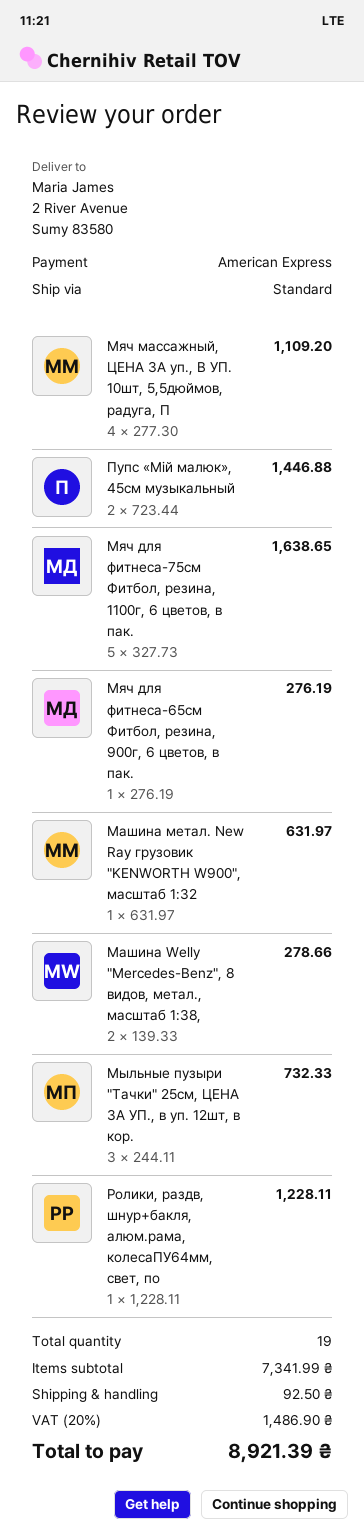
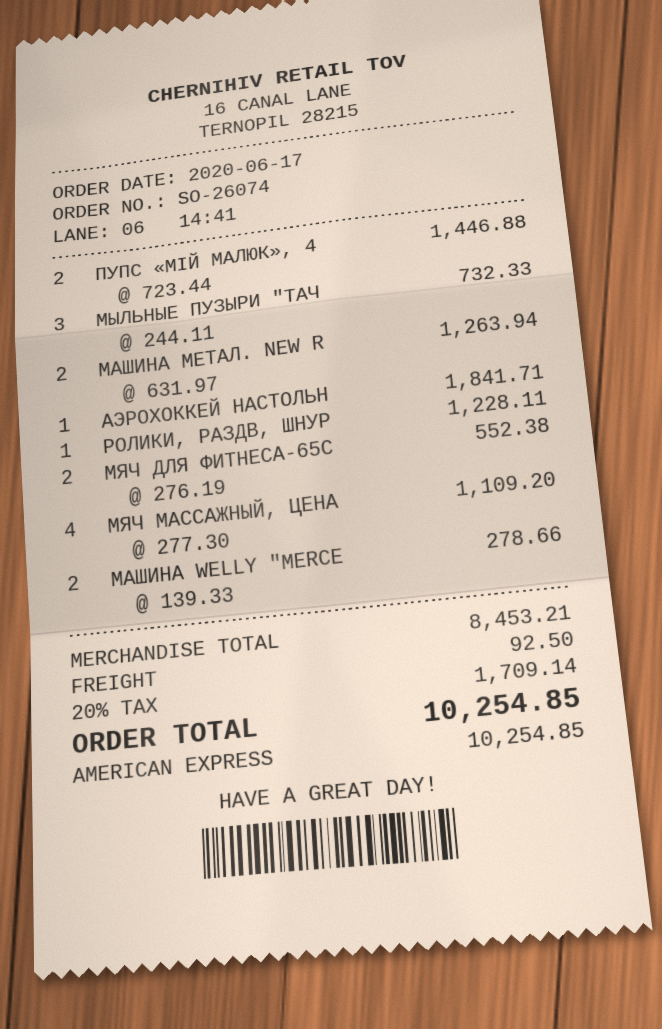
Мяч для фитнеса-75см Фитбол, резина, 1100г, 6 цветов, в пак.: 5 x 327.73 = 1638.65 -> none
Мяч для фитнеса-65см Фитбол, резина, 900г, 6 цветов, в пак.: 1 x 276.19 = 276.19 -> 2 x 276.19 = 552.38
Машина метал. New Ray грузовик "KENWORTH W900", масштаб 1:32: 1 x 631.97 = 631.97 -> 2 x 631.97 = 1263.94
АЭРОХОККЕЙ НАСТОЛЬН: none -> 1 x 1841.71 = 1841.71
subtotal: 7341.99 -> 8453.21
tax: 20% = 1486.90 -> 20% = 1709.14
total: 8921.39 -> 10254.85

